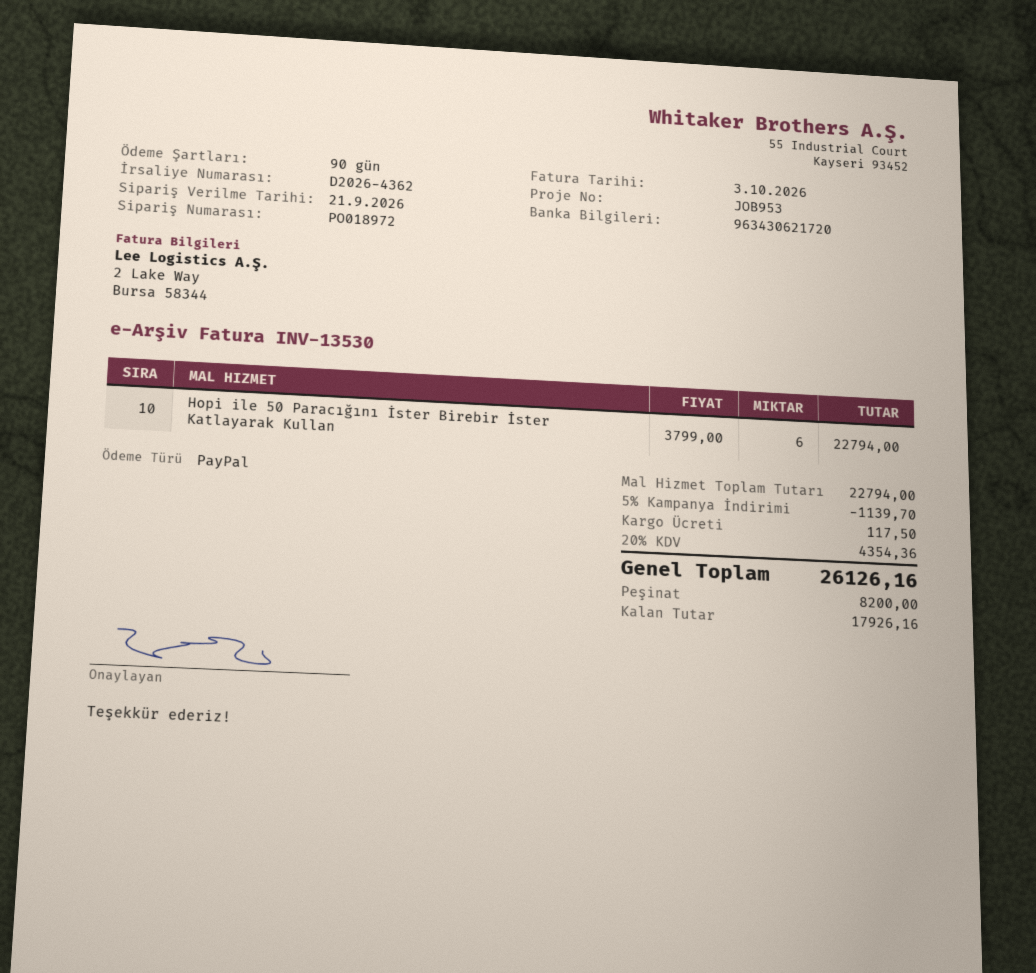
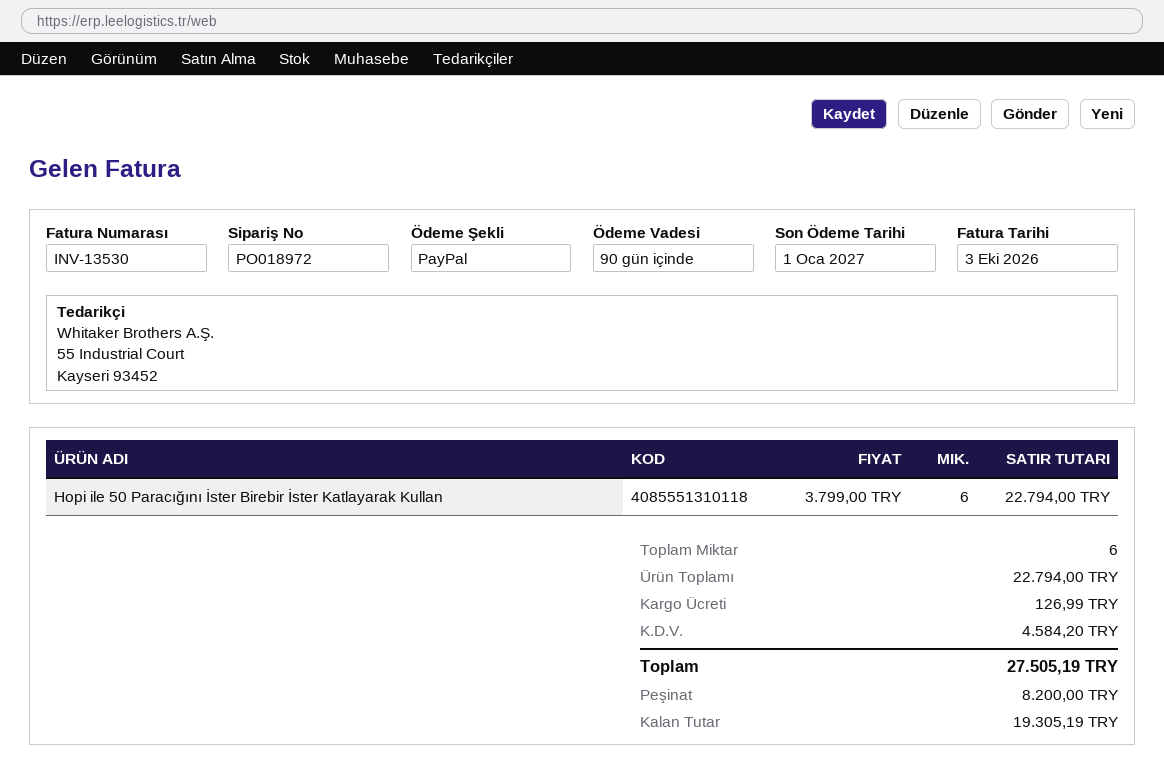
discount: 5% = 1139.70 -> none
shipping: 117.50 -> 126.99
tax: 4354.36 -> 4584.20
total: 26126.16 -> 27505.19
balance: 17926.16 -> 19305.19

